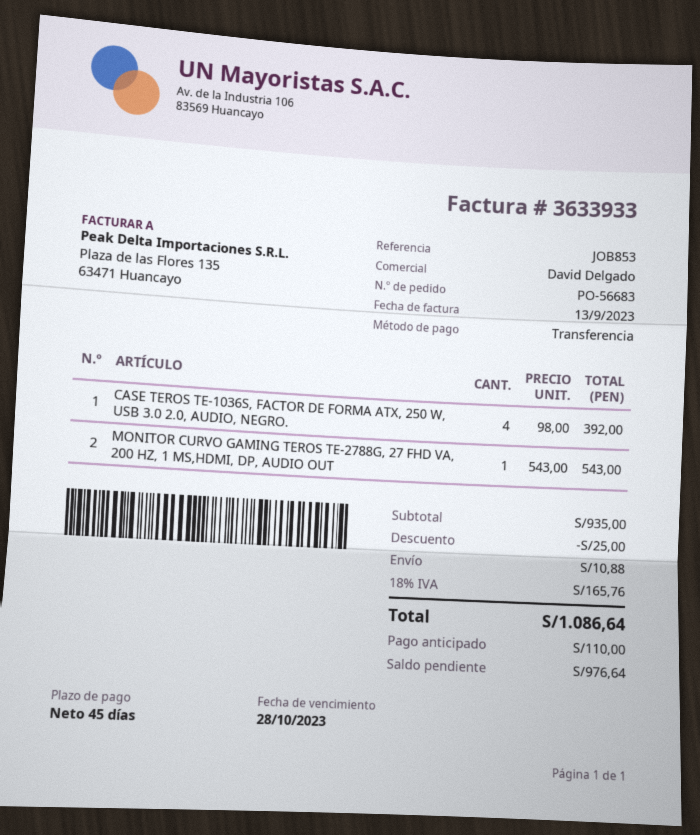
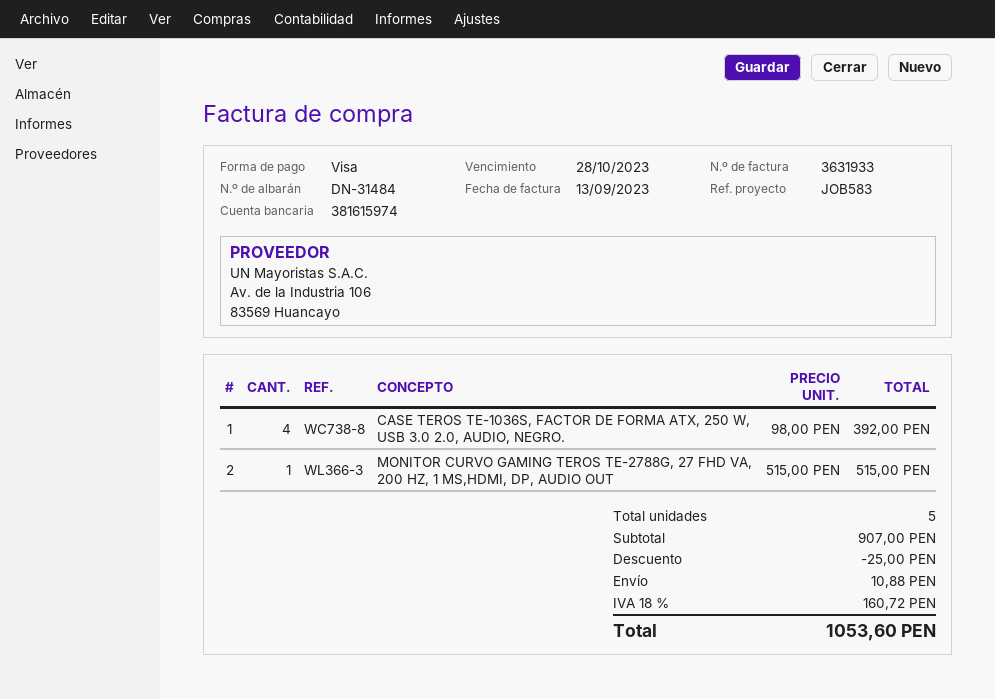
invoice number: 3633933 -> 3631933
reference: JOB853 -> JOB583
payment method: bank transfer -> Visa
MONITOR CURVO GAMING TEROS TE-2788G, 27 FHD VA, 200 HZ, 1 MS,HDMI, DP, AUDIO OUT: 1 x 543.00 = 543.00 -> 1 x 515.00 = 515.00
subtotal: 935.00 -> 907.00
tax: 18% = 165.76 -> 18% = 160.72
total: 1086.64 -> 1053.60

